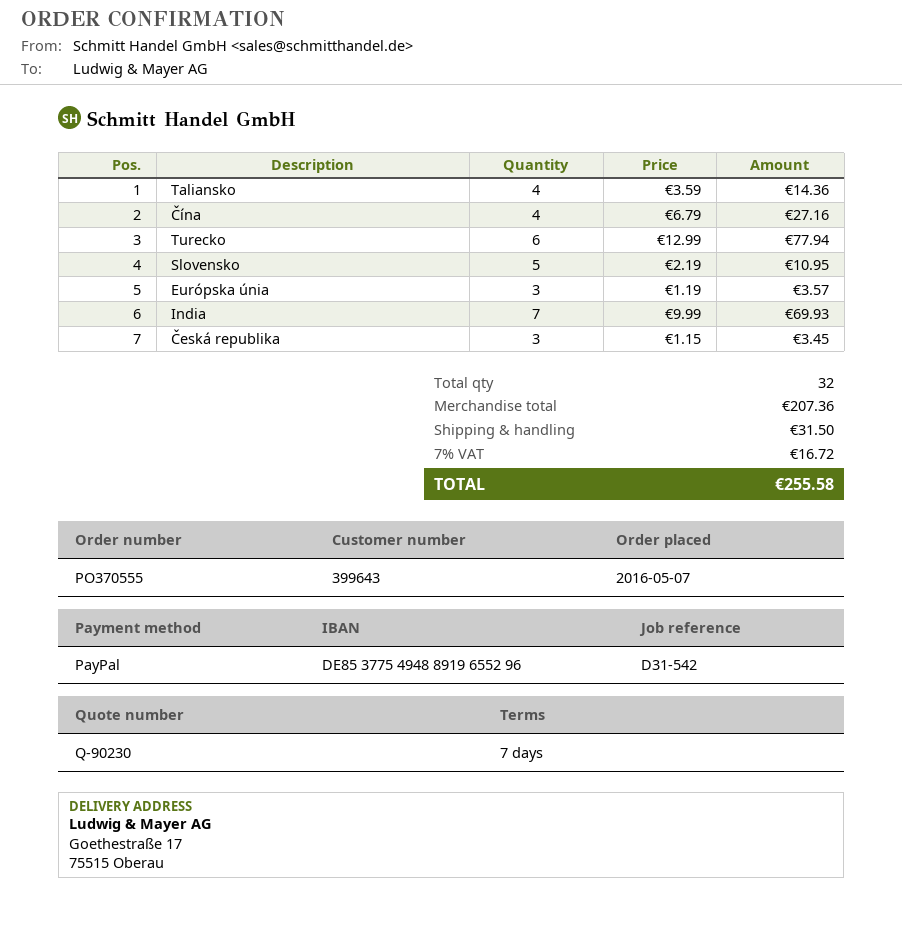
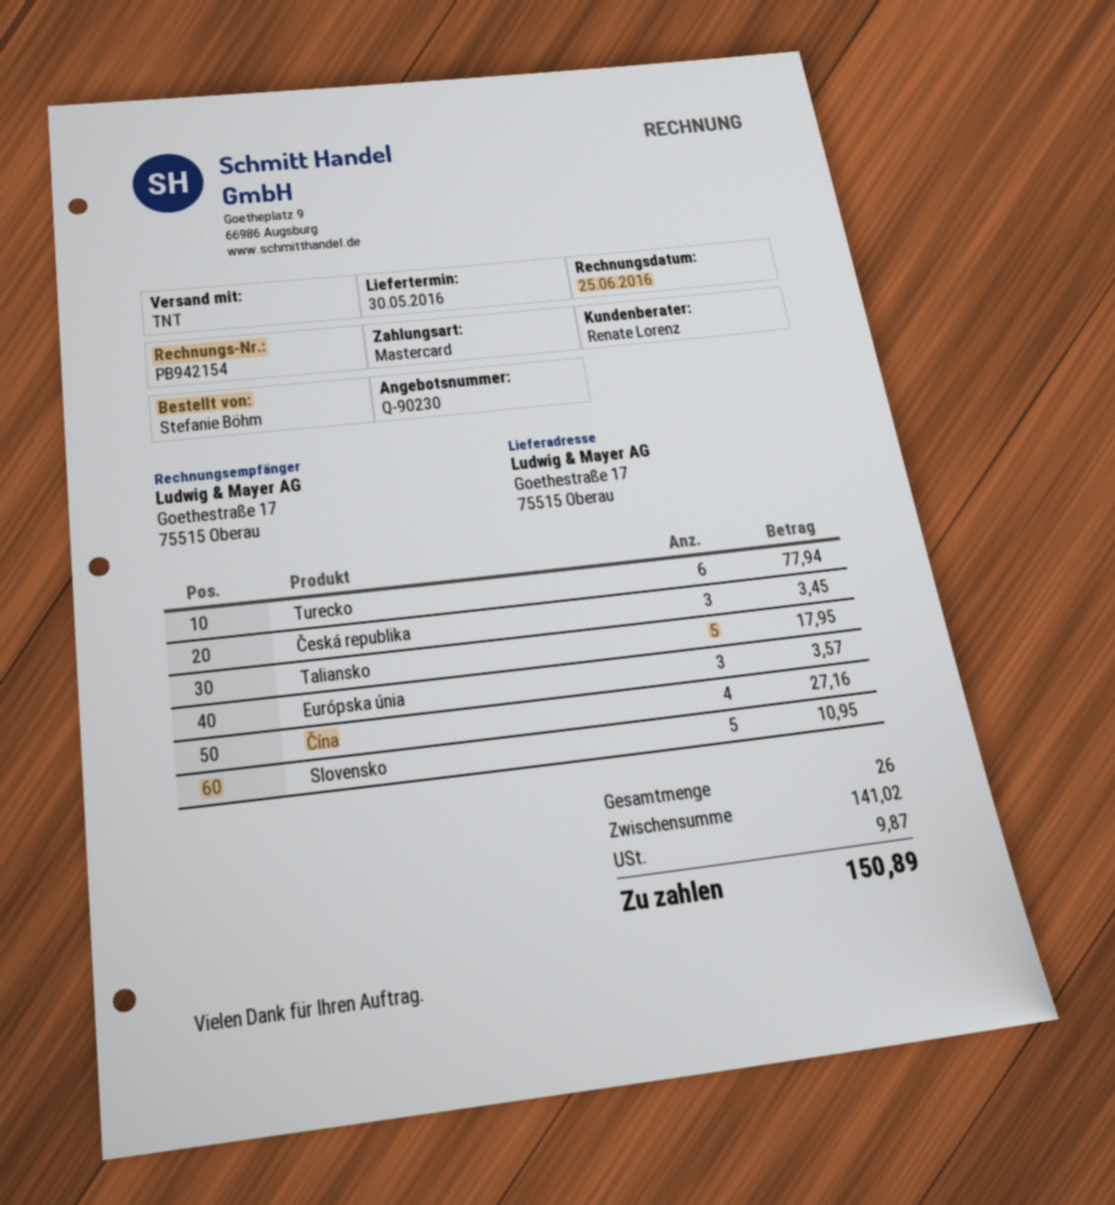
payment method: PayPal -> Mastercard
Taliansko: 4 for 14.36 -> 5 for 17.95
India: 7 for 69.93 -> none
total quantity: 32 -> 26
subtotal: 207.36 -> 141.02
shipping: 31.50 -> none
tax: 16.72 -> 9.87
total: 255.58 -> 150.89

